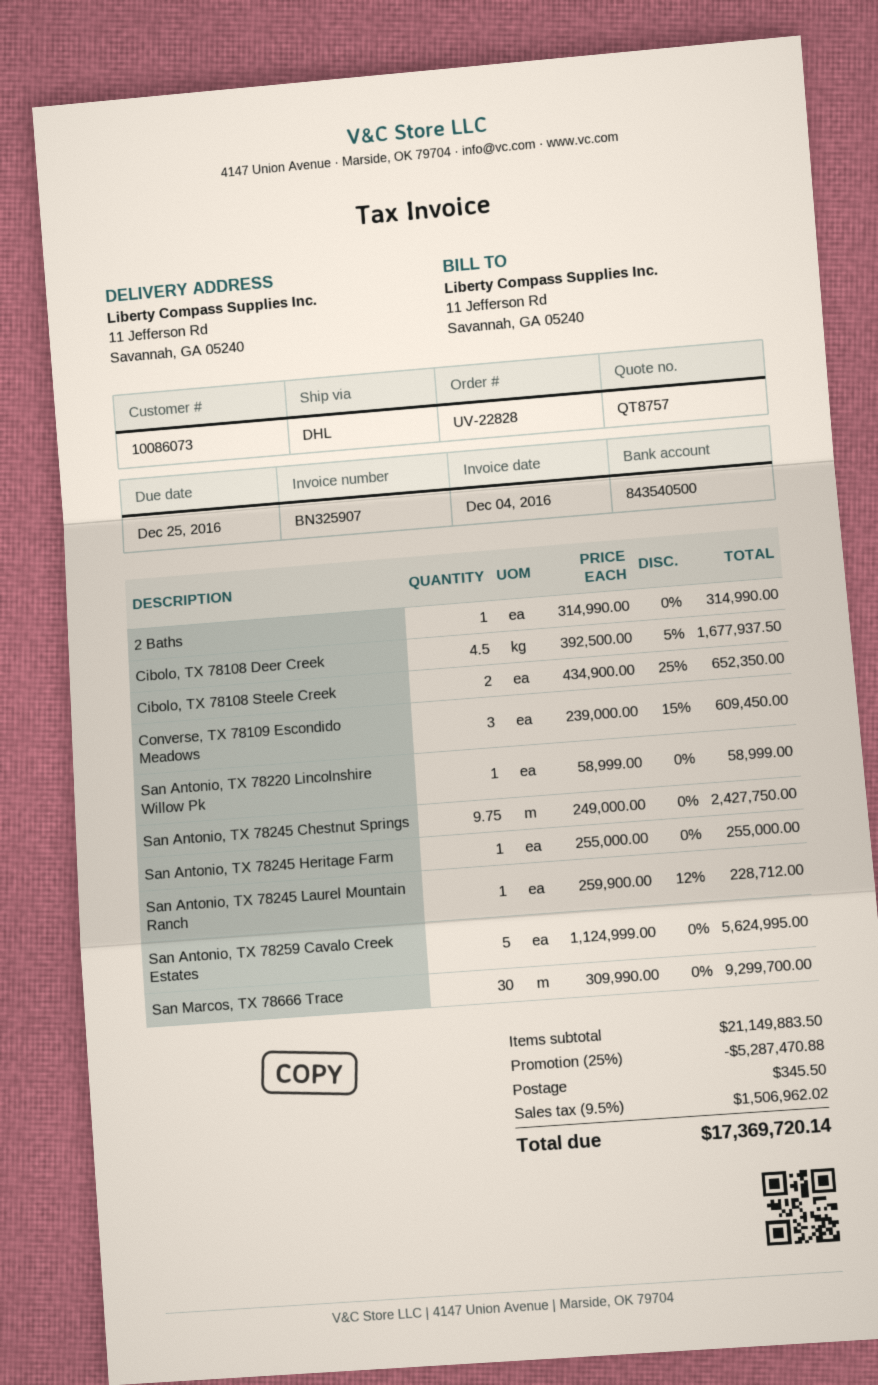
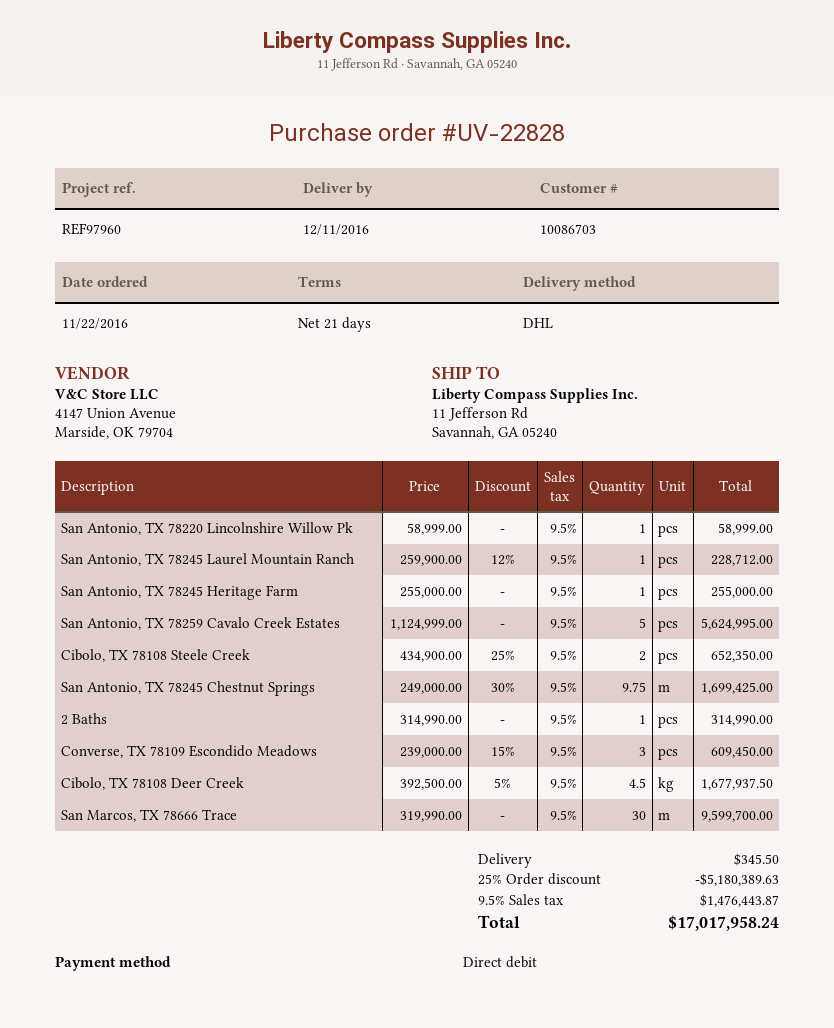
customer number: 10086073 -> 10086703
San Antonio, TX 78245 Chestnut Springs: 9.75 x 249000.00 = 2427750.00 -> 9.75 x 249000.00 - 30% = 1699425.00
San Marcos, TX 78666 Trace: 30 x 309990.00 = 9299700.00 -> 30 x 319990.00 = 9599700.00
discount: 25% = 5287470.88 -> 25% = 5180389.63
tax: 9.5% = 1506962.02 -> 9.5% = 1476443.87
total: 17369720.14 -> 17017958.24

